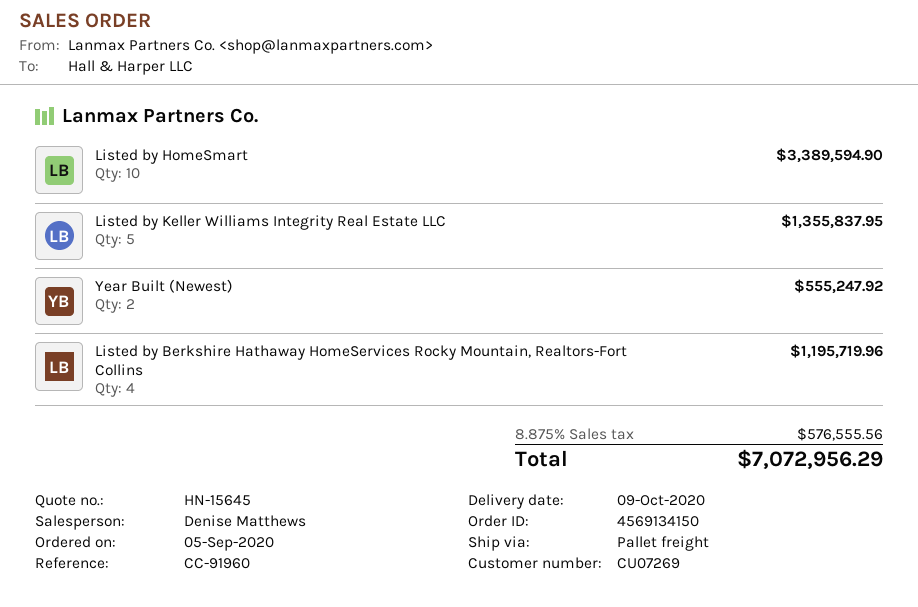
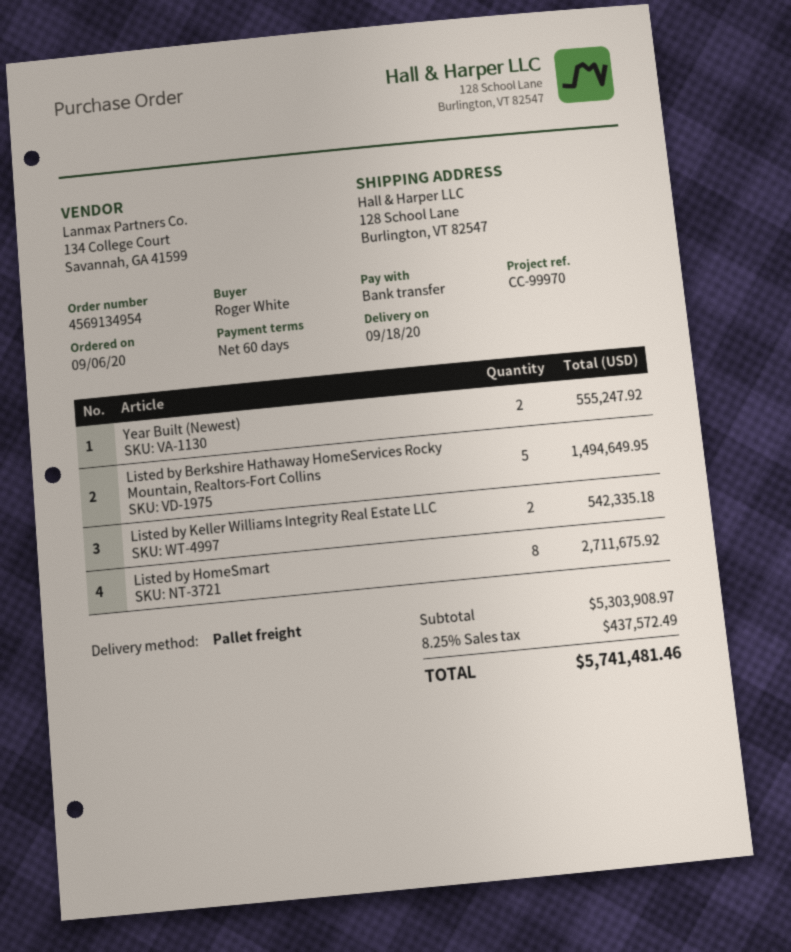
order number: 4569134150 -> 4569134954
order date: 2020-09-05 -> 2020-09-06
delivery date: 2020-10-09 -> 2020-09-18
reference: CC-91960 -> CC-99970
Listed by HomeSmart: 10 for 3389594.90 -> 8 for 2711675.92
Listed by Keller Williams Integrity Real Estate LLC: 5 for 1355837.95 -> 2 for 542335.18
Listed by Berkshire Hathaway HomeServices Rocky Mountain, Realtors-Fort Collins: 4 for 1195719.96 -> 5 for 1494649.95
tax: 8.875% = 576555.56 -> 8.25% = 437572.49
total: 7072956.29 -> 5741481.46

